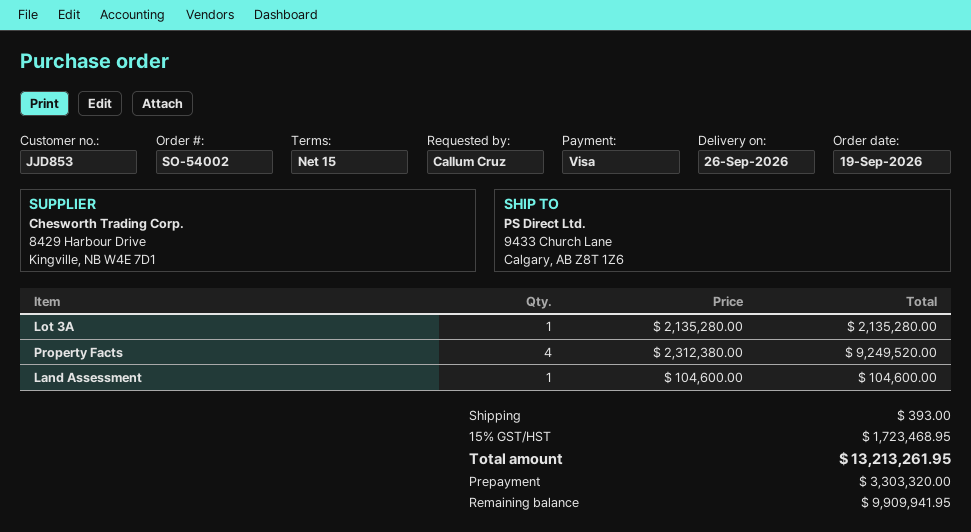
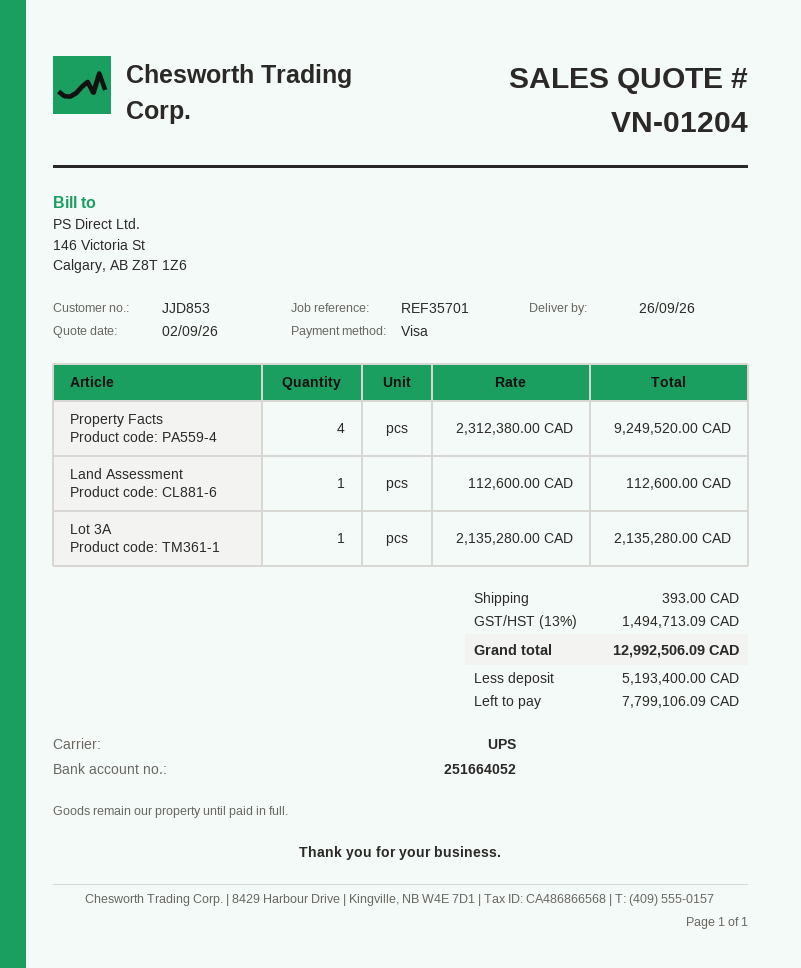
Land Assessment: 1 x 104600.00 = 104600.00 -> 1 x 112600.00 = 112600.00
tax: 15% = 1723468.95 -> 13% = 1494713.09
total: 13213261.95 -> 12992506.09
deposit: 3303320.00 -> 5193400.00
balance: 9909941.95 -> 7799106.09

